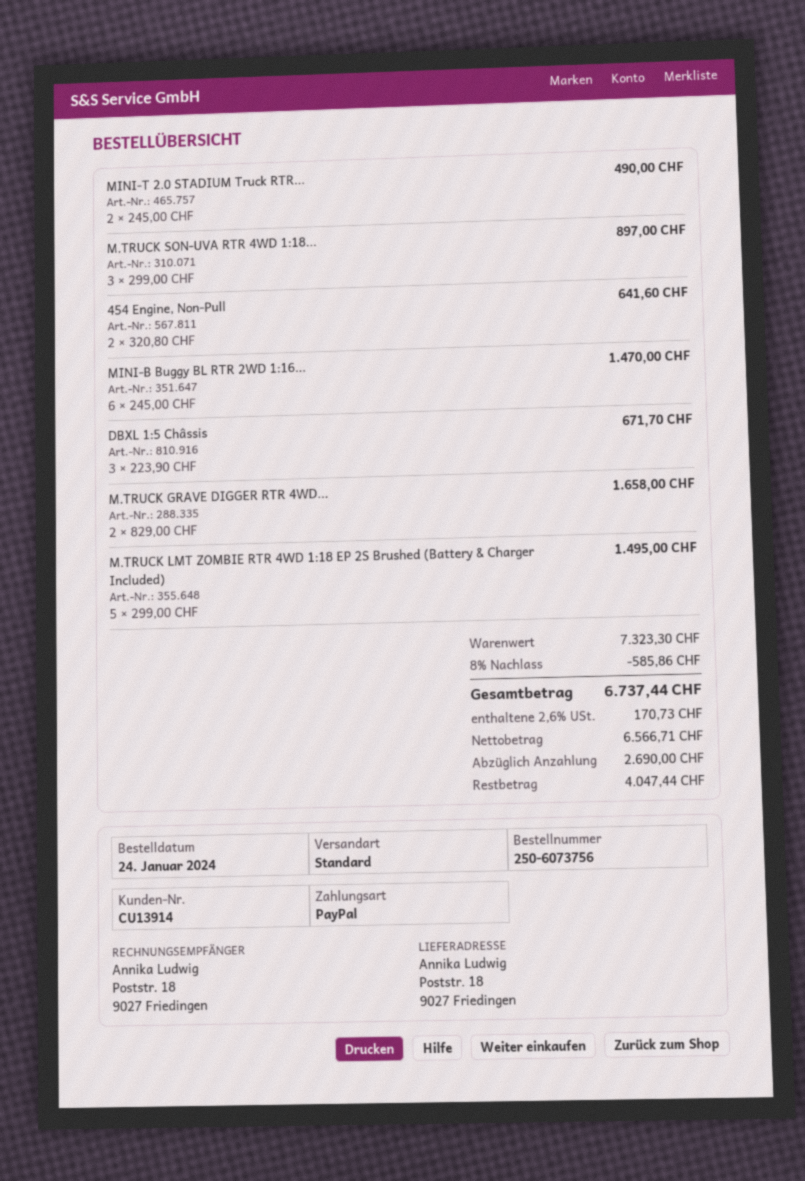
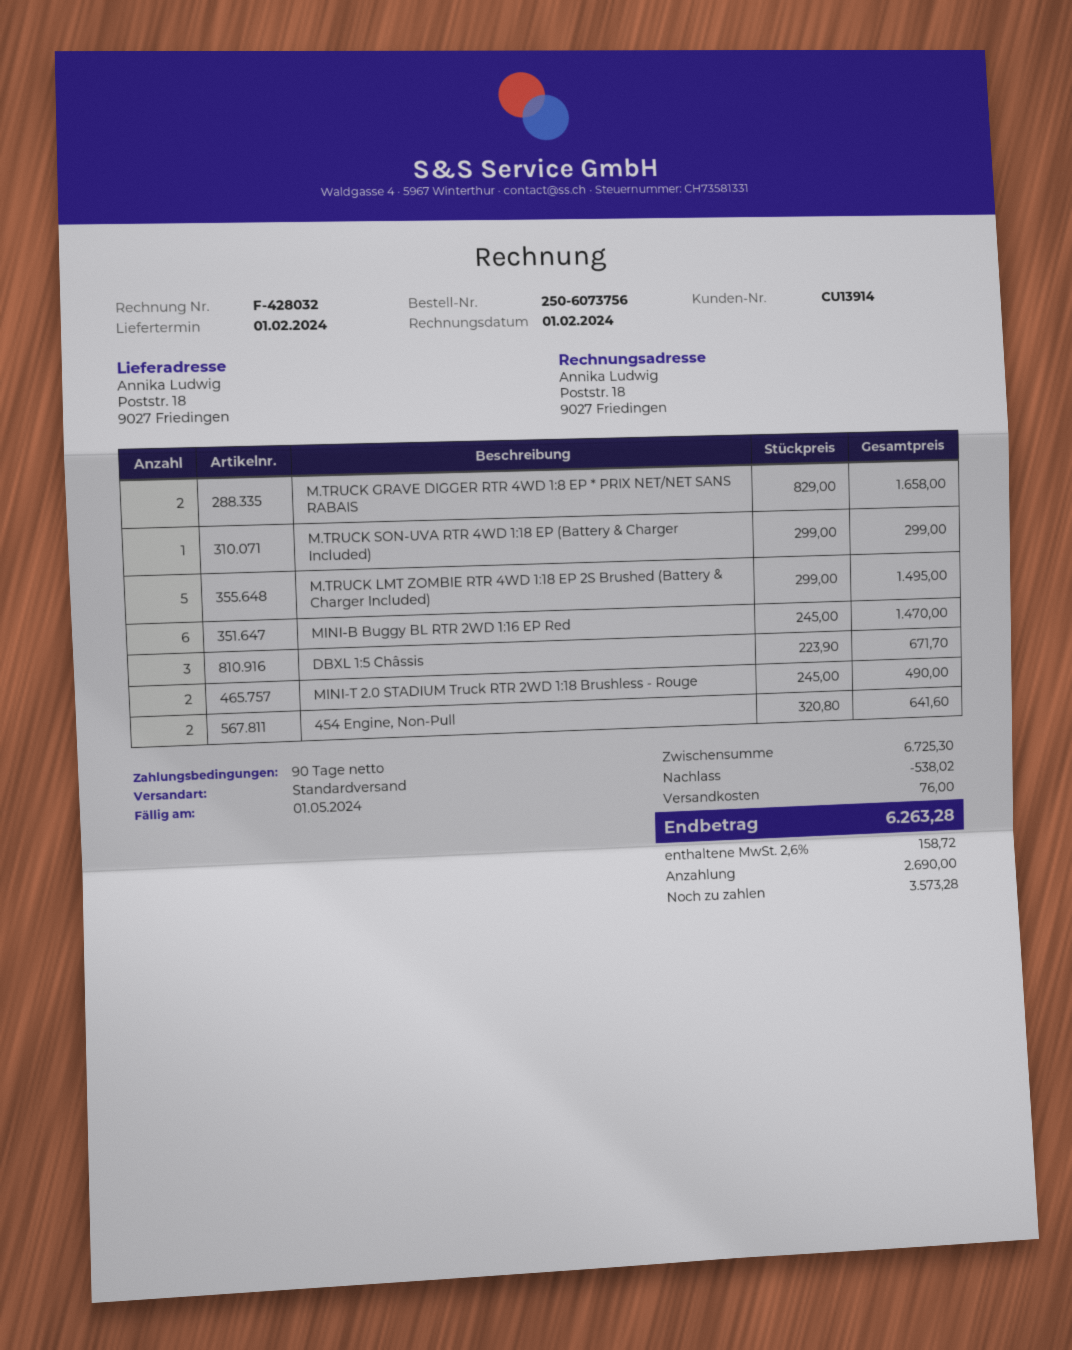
M.TRUCK SON-UVA RTR 4WD 1:18...: 3 x 299.00 = 897.00 -> 1 x 299.00 = 299.00
subtotal: 7323.30 -> 6725.30
discount: 585.86 -> 538.02
shipping: none -> 76.00
tax: 2.6% = 170.73 -> 2.6% = 158.72
total: 6737.44 -> 6263.28
balance: 4047.44 -> 3573.28

